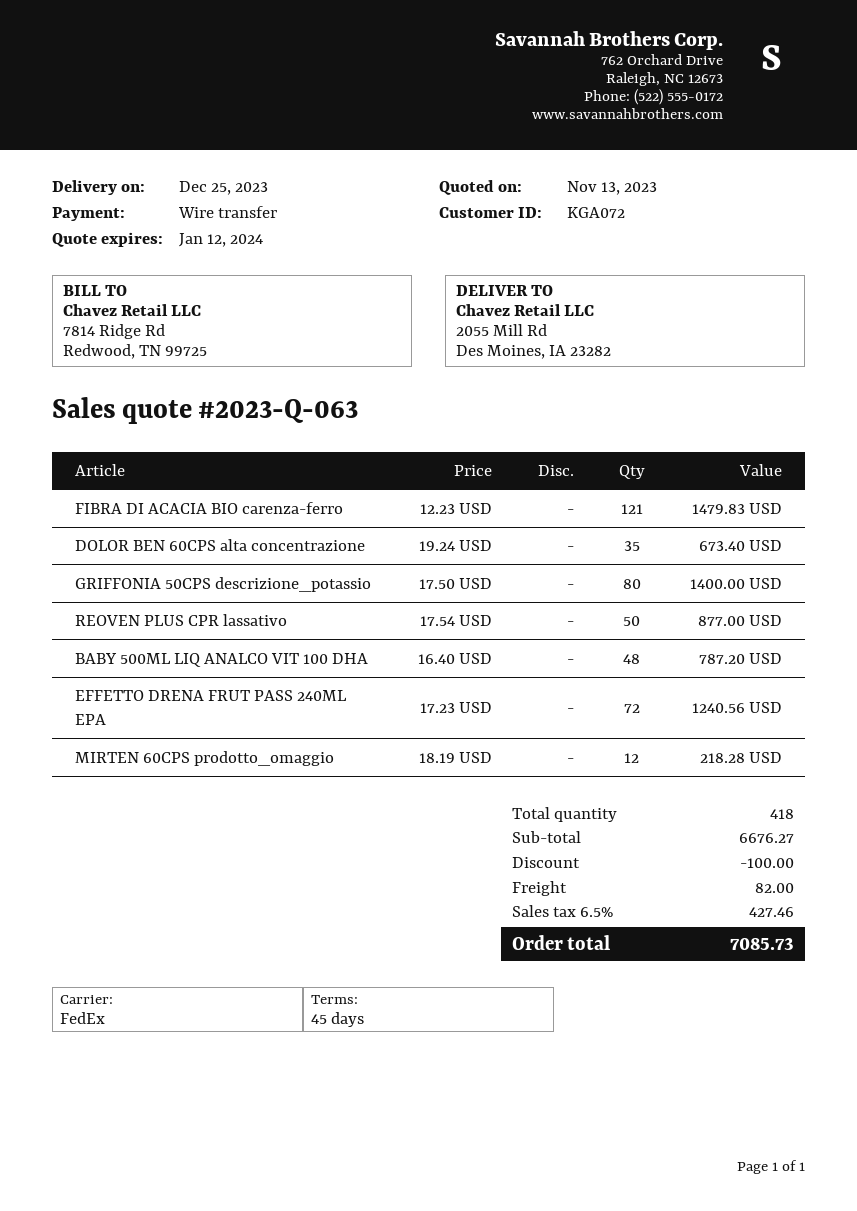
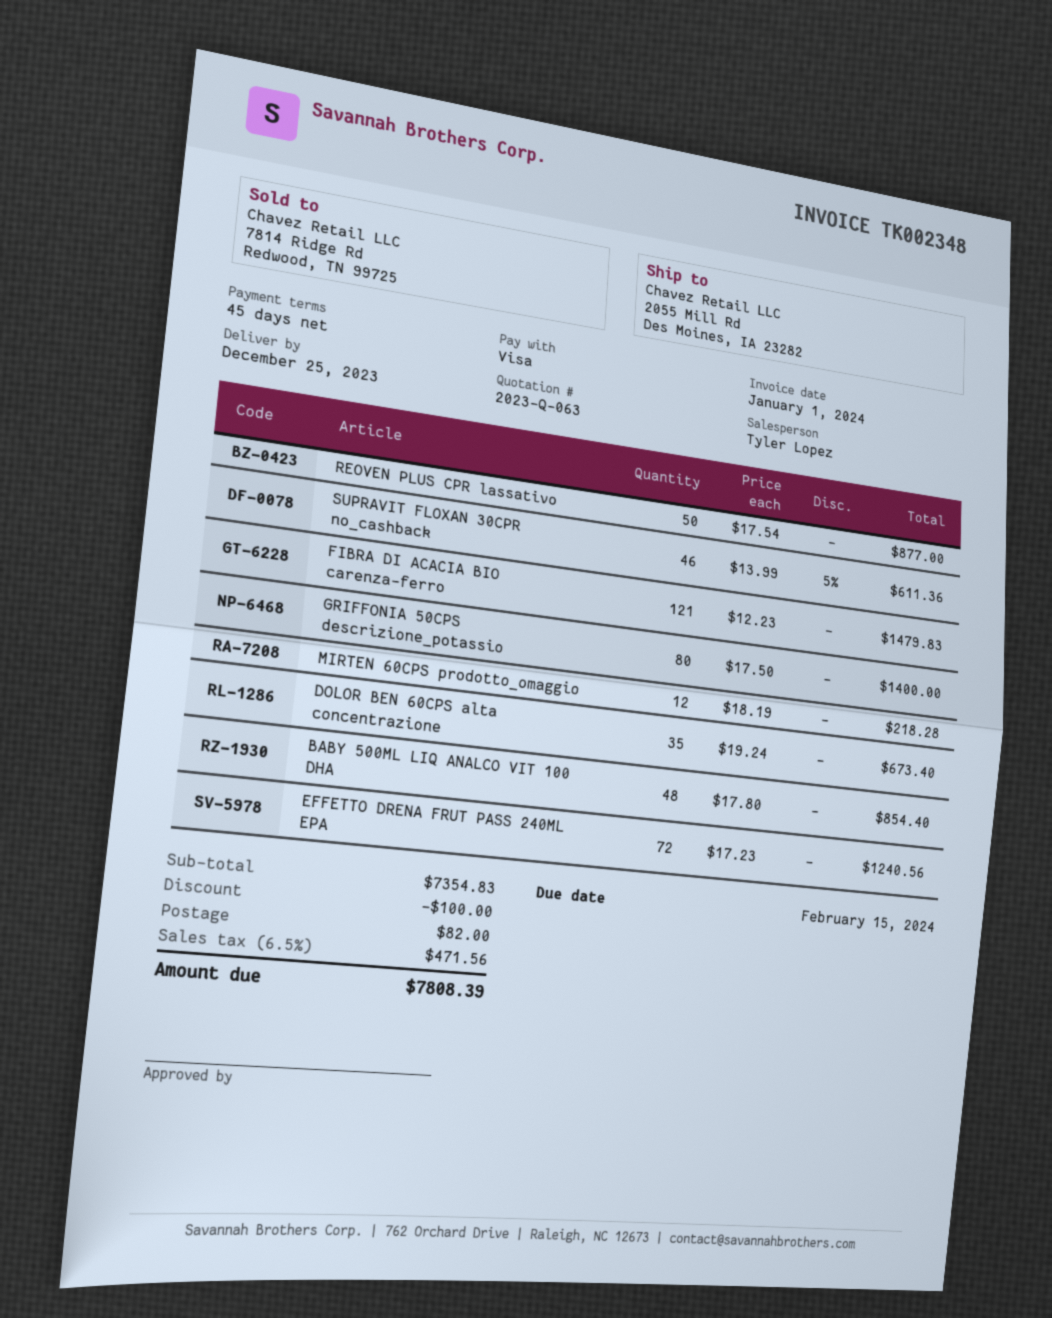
payment method: bank transfer -> Visa
BABY 500ML LIQ ANALCO VIT 100 DHA: 48 x 16.40 = 787.20 -> 48 x 17.80 = 854.40
SUPRAVIT FLOXAN 30CPR no_cashback: none -> 46 x 13.99 - 5% = 611.36
subtotal: 6676.27 -> 7354.83
tax: 6.5% = 427.46 -> 6.5% = 471.56
total: 7085.73 -> 7808.39

